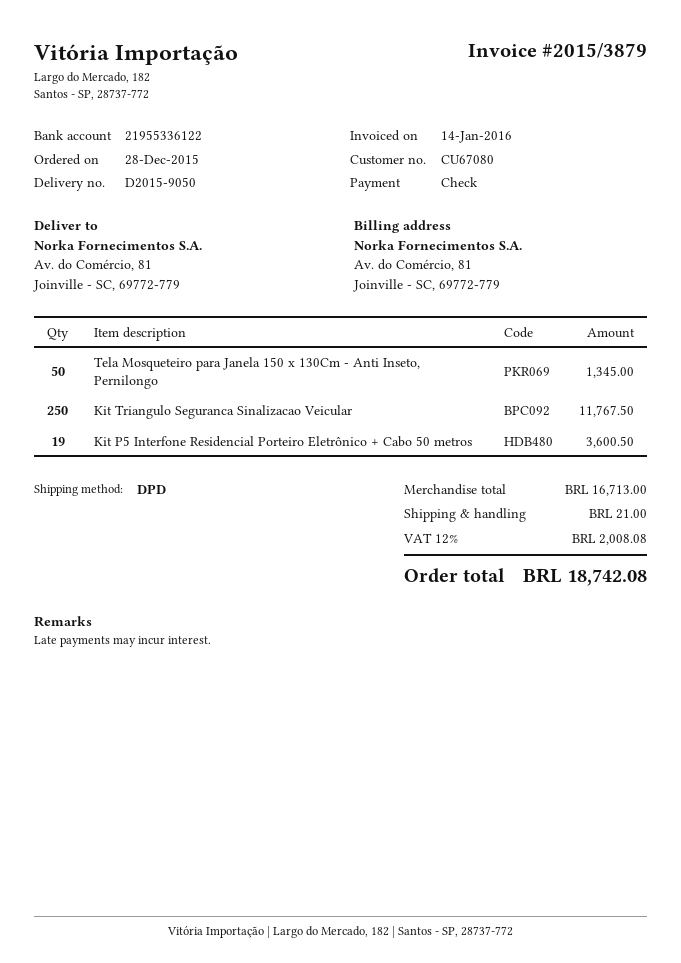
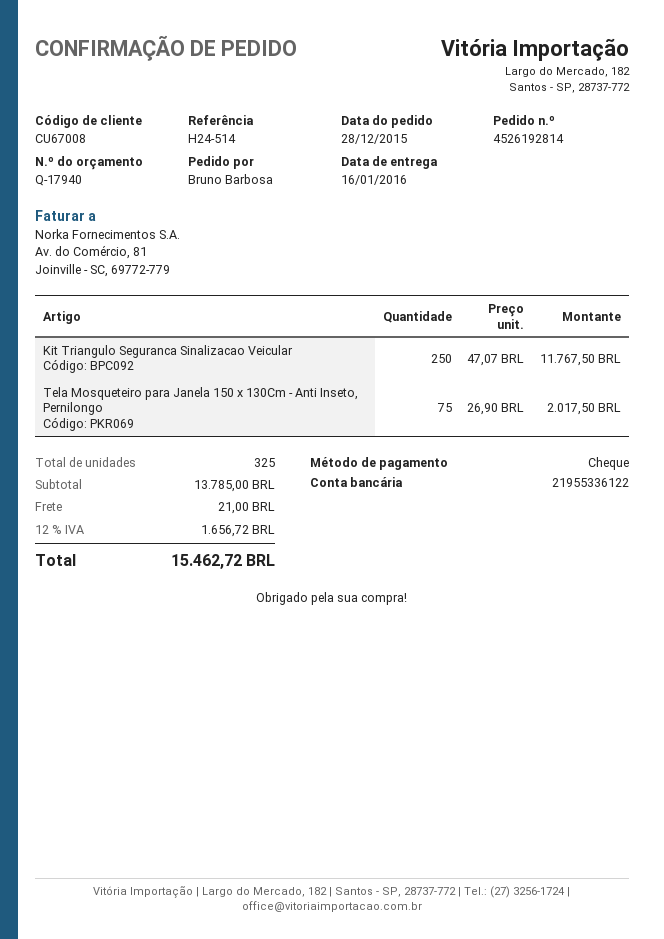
customer number: CU67080 -> CU67008
Tela Mosqueteiro para Janela 150 x 130Cm - Anti Inseto, Pernilongo: 50 for 1345.00 -> 75 for 2017.50
Kit P5 Interfone Residencial Porteiro Eletrônico + Cabo 50 metros: 19 for 3600.50 -> none
subtotal: 16713.00 -> 13785.00
tax: 12% = 2008.08 -> 12% = 1656.72
total: 18742.08 -> 15462.72

